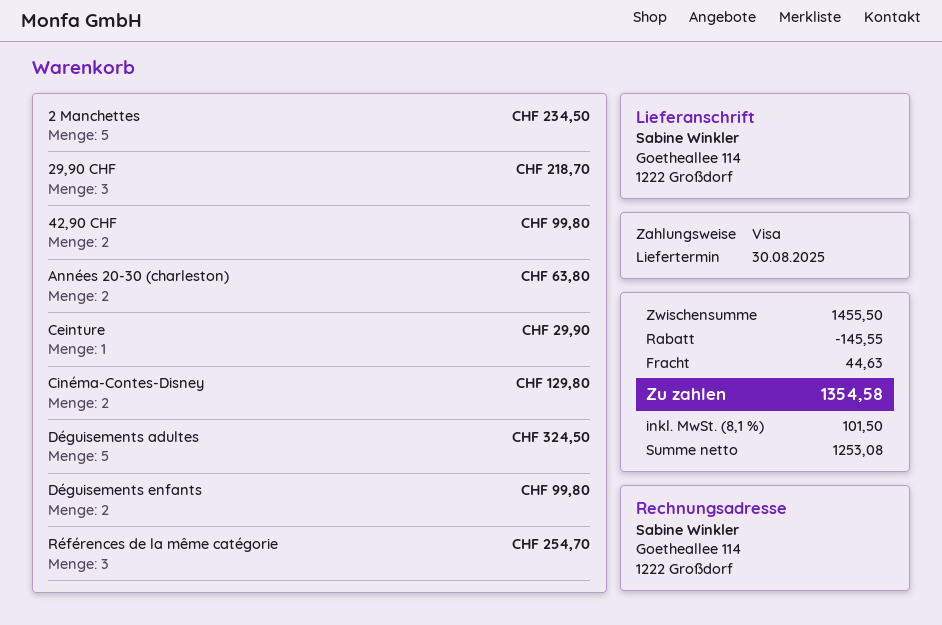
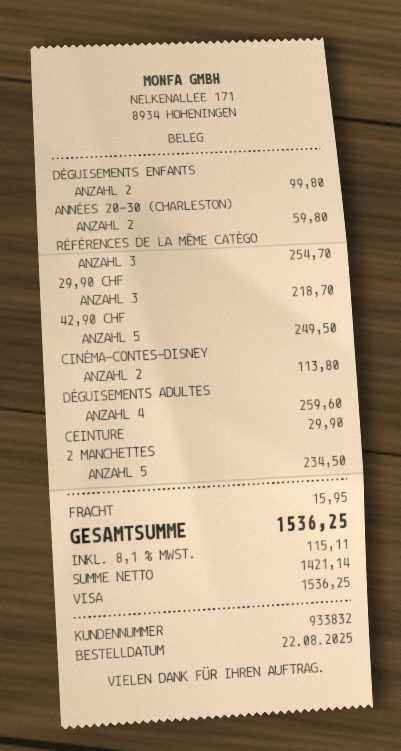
42,90 CHF: 2 for 99.80 -> 5 for 249.50
Années 20-30 (charleston): 2 for 63.80 -> 2 for 59.80
Cinéma-Contes-Disney: 2 for 129.80 -> 2 for 113.80
Déguisements adultes: 5 for 324.50 -> 4 for 259.60
discount: 145.55 -> none
shipping: 44.63 -> 15.95
net: 1253.08 -> 1421.14
tax: 8.1% = 101.50 -> 8.1% = 115.11
total: 1354.58 -> 1536.25

